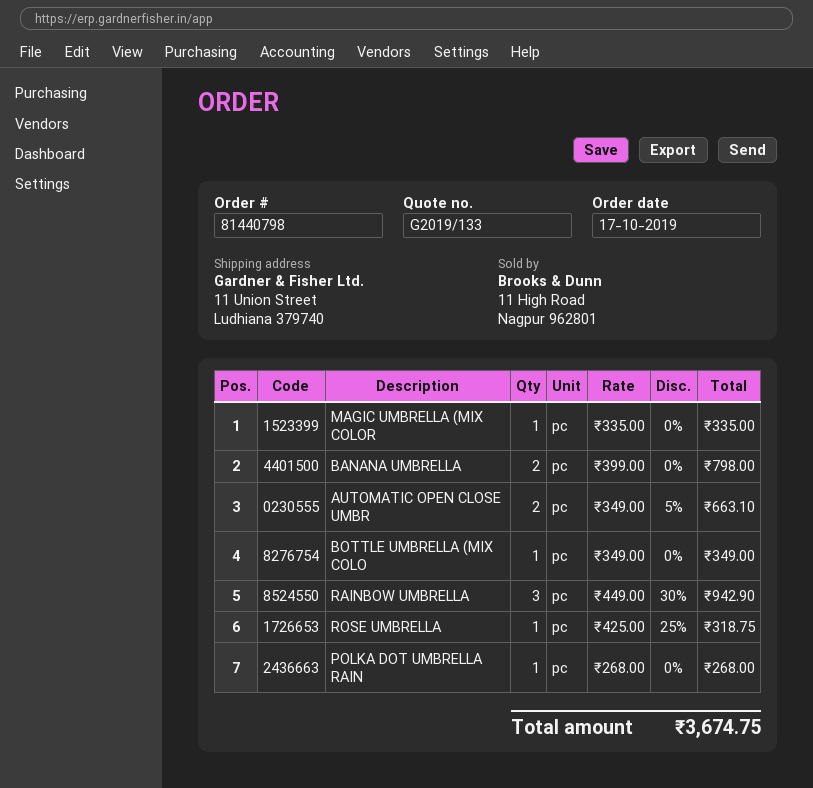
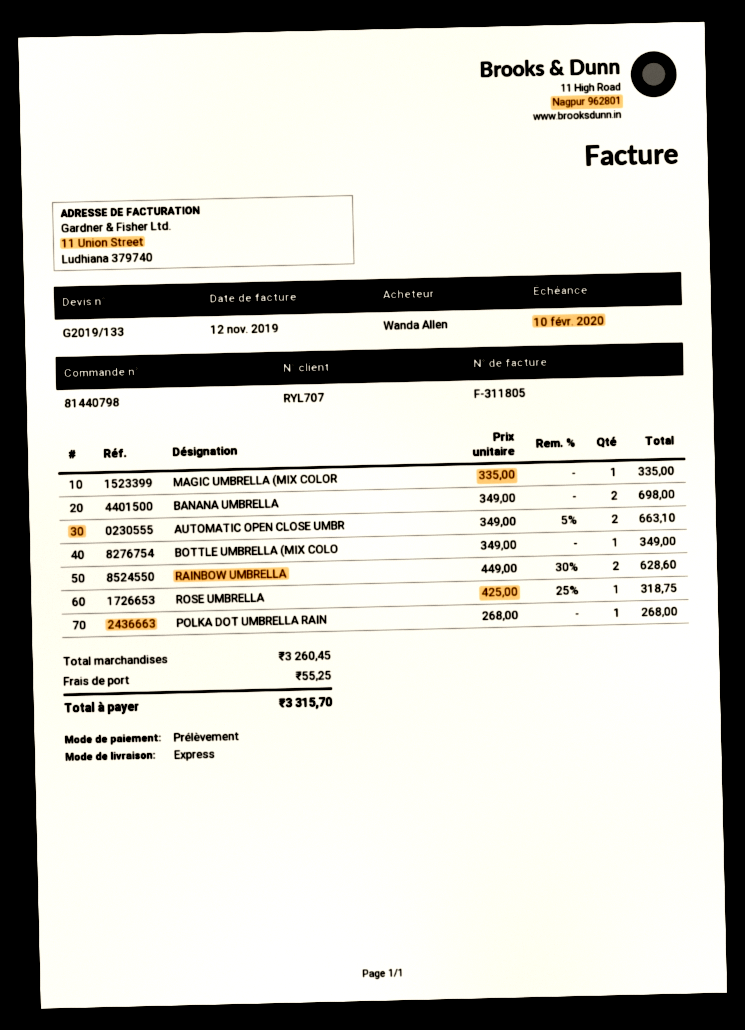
BANANA UMBRELLA: 2 x 399.00 = 798.00 -> 2 x 349.00 = 698.00
RAINBOW UMBRELLA: 3 x 449.00 - 30% = 942.90 -> 2 x 449.00 - 30% = 628.60
shipping: none -> 55.25
total: 3674.75 -> 3315.70

